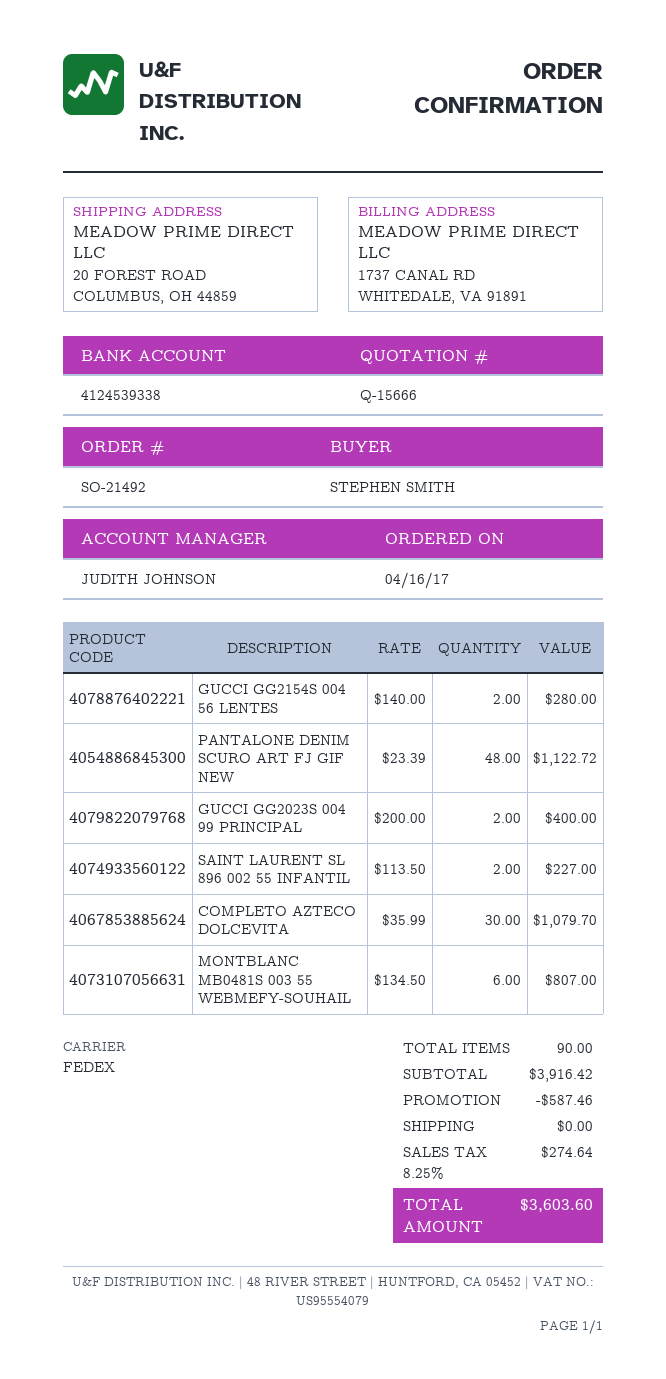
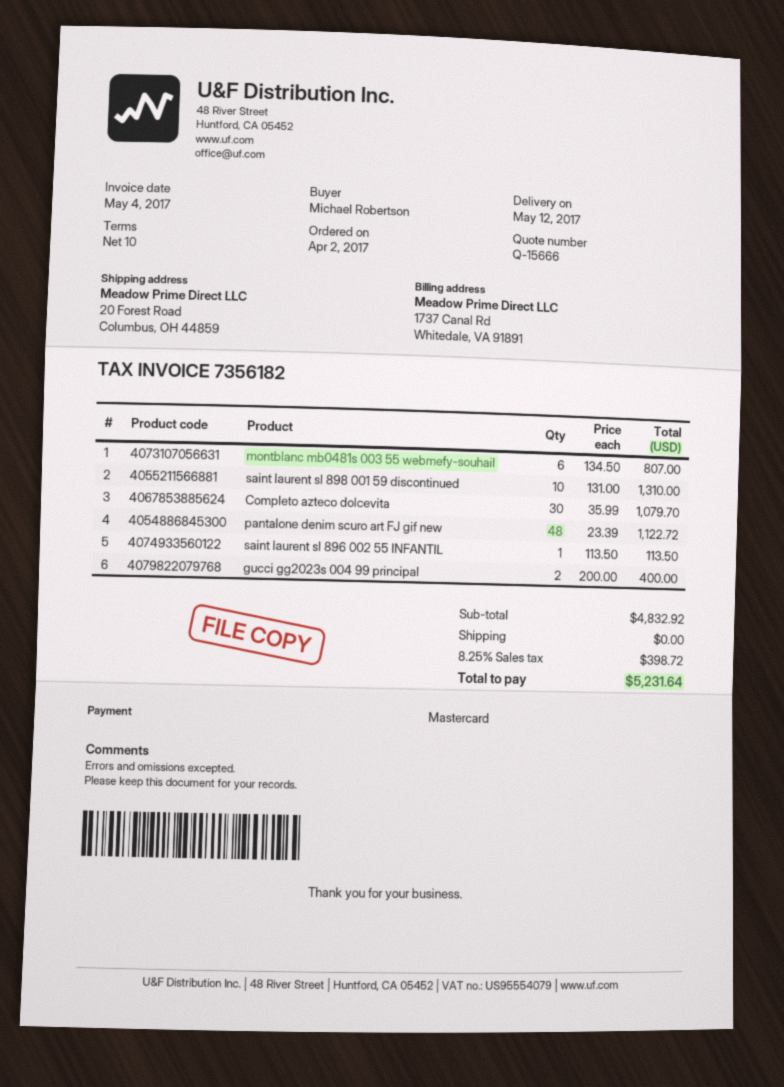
order date: 2017-04-16 -> 2017-04-02
ordered by: STEPHEN SMITH -> Michael Robertson
GUCCI GG2154S 004 56 LENTES: 2 x 140.00 = 280.00 -> none
SAINT LAURENT SL 896 002 55 INFANTIL: 2 x 113.50 = 227.00 -> 1 x 113.50 = 113.50
saint laurent sl 898 001 59 discontinued: none -> 10 x 131.00 = 1310.00
subtotal: 3916.42 -> 4832.92
discount: 587.46 -> none
tax: 8.25% = 274.64 -> 8.25% = 398.72
total: 3603.60 -> 5231.64

